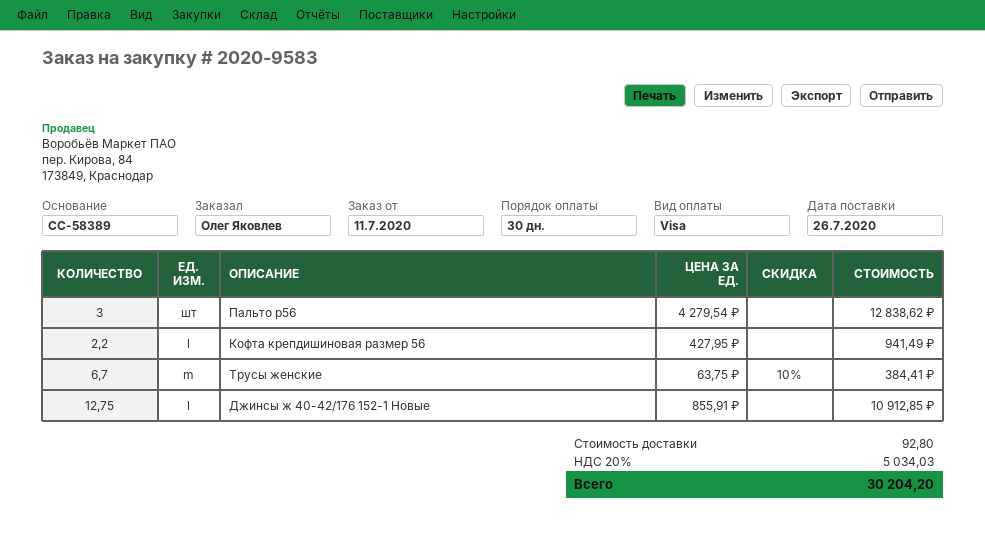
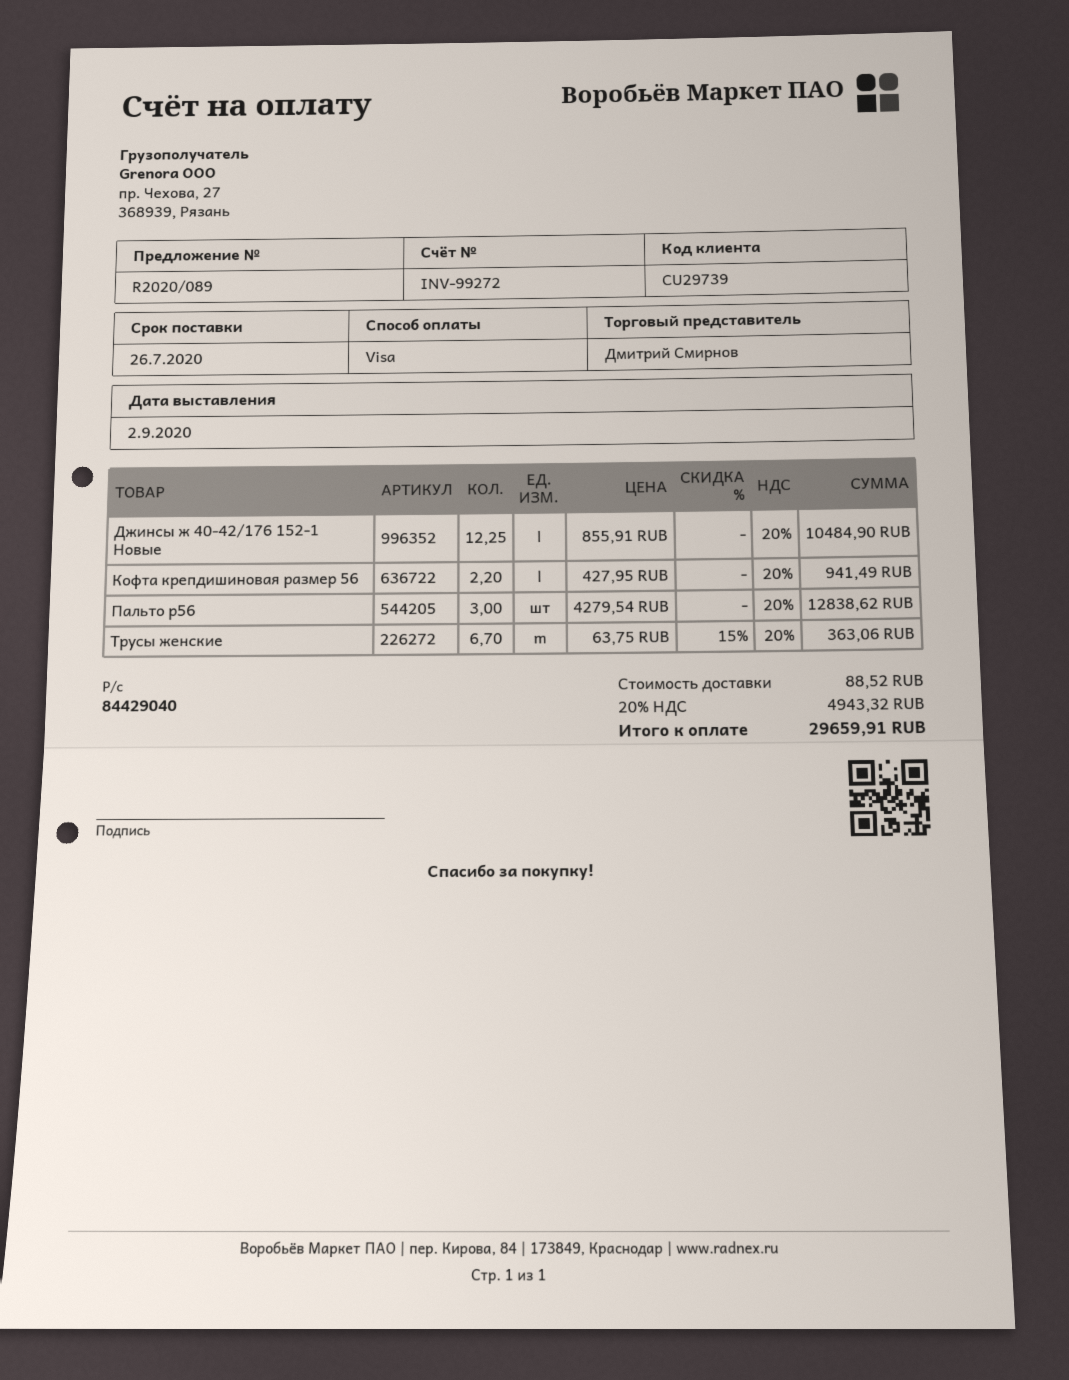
Трусы женские: 6.7 x 63.75 - 10% = 384.41 -> 6.7 x 63.75 - 15% = 363.06
Джинсы ж 40-42/176 152-1 Новые: 12.75 x 855.91 = 10912.85 -> 12.25 x 855.91 = 10484.90
shipping: 92.80 -> 88.52
tax: 20% = 5034.03 -> 20% = 4943.32
total: 30204.20 -> 29659.91

